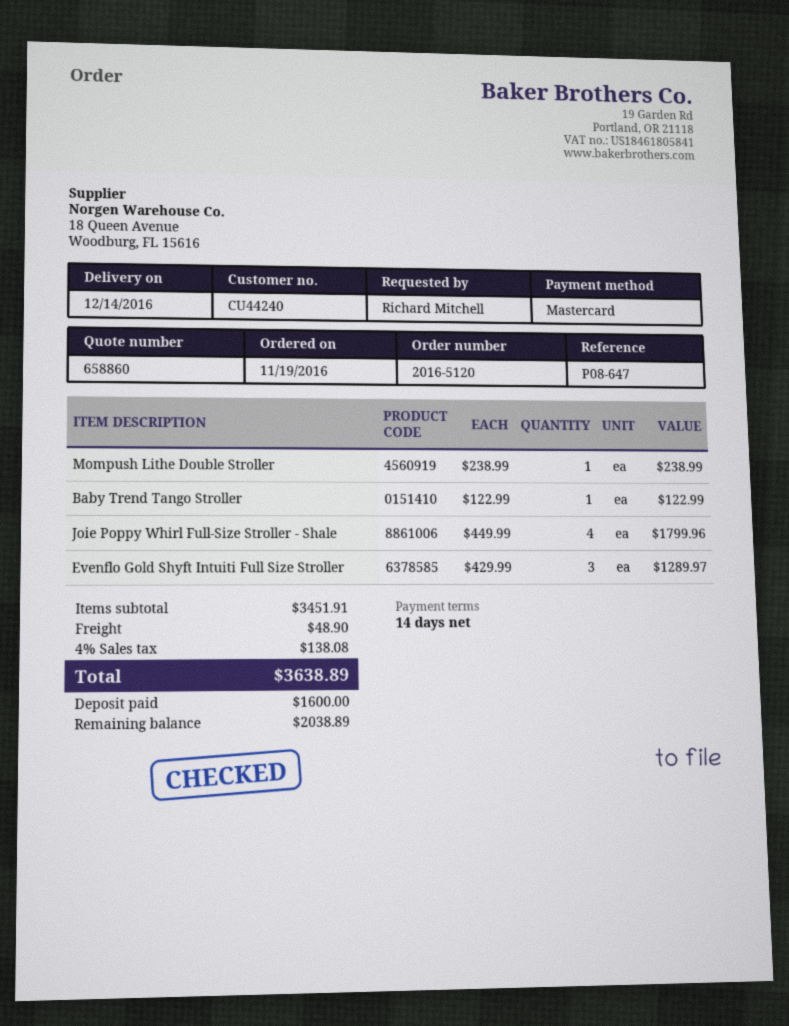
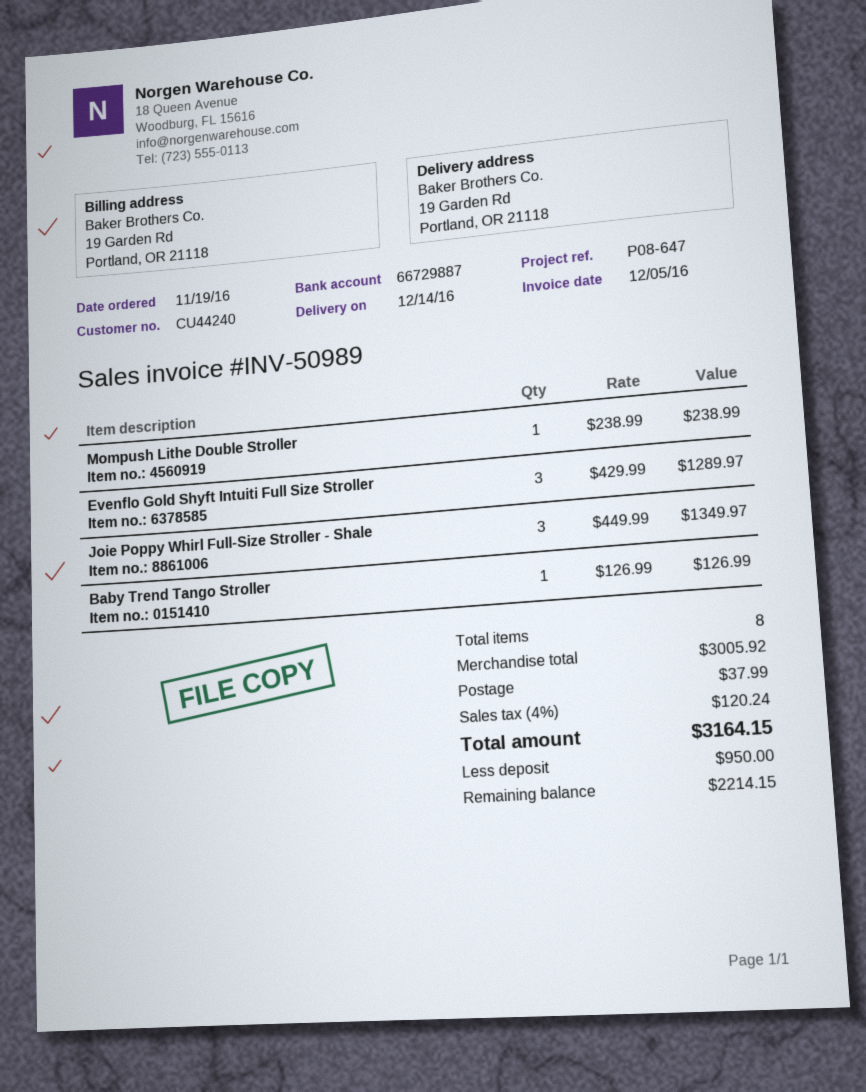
Baby Trend Tango Stroller: 1 x 122.99 = 122.99 -> 1 x 126.99 = 126.99
Joie Poppy Whirl Full-Size Stroller - Shale: 4 x 449.99 = 1799.96 -> 3 x 449.99 = 1349.97
subtotal: 3451.91 -> 3005.92
shipping: 48.90 -> 37.99
tax: 4% = 138.08 -> 4% = 120.24
total: 3638.89 -> 3164.15
deposit: 1600.00 -> 950.00
balance: 2038.89 -> 2214.15

